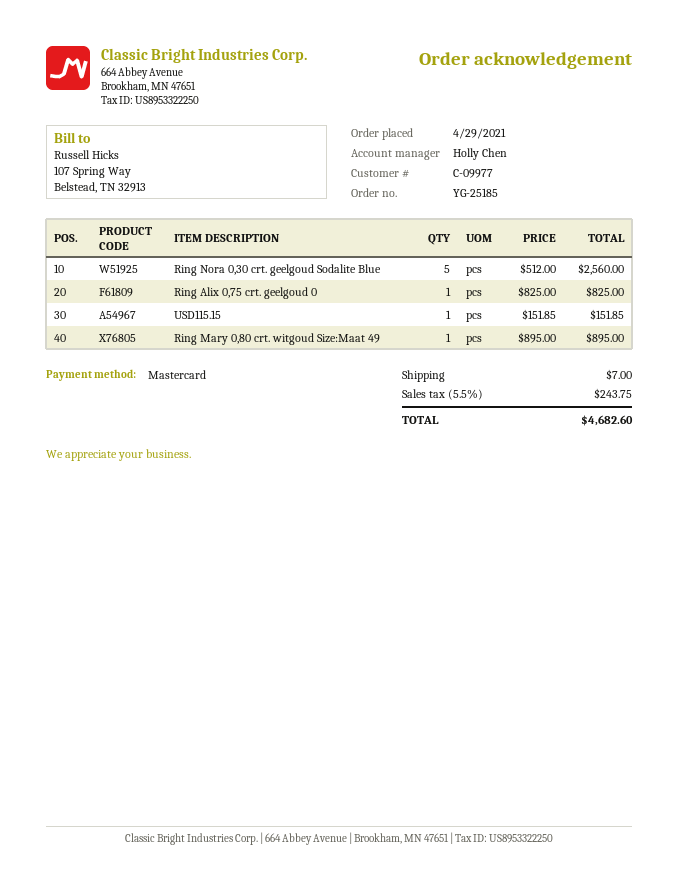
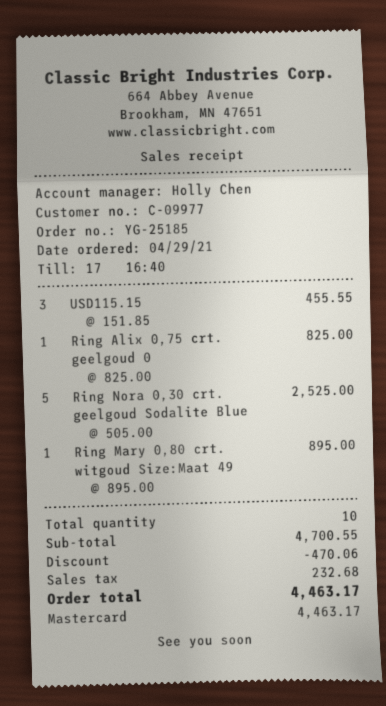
Ring Nora 0,30 crt. geelgoud Sodalite Blue: 5 x 512.00 = 2560.00 -> 5 x 505.00 = 2525.00
USD115.15: 1 x 151.85 = 151.85 -> 3 x 151.85 = 455.55
discount: none -> 470.06
shipping: 7.00 -> none
tax: 243.75 -> 232.68
total: 4682.60 -> 4463.17

